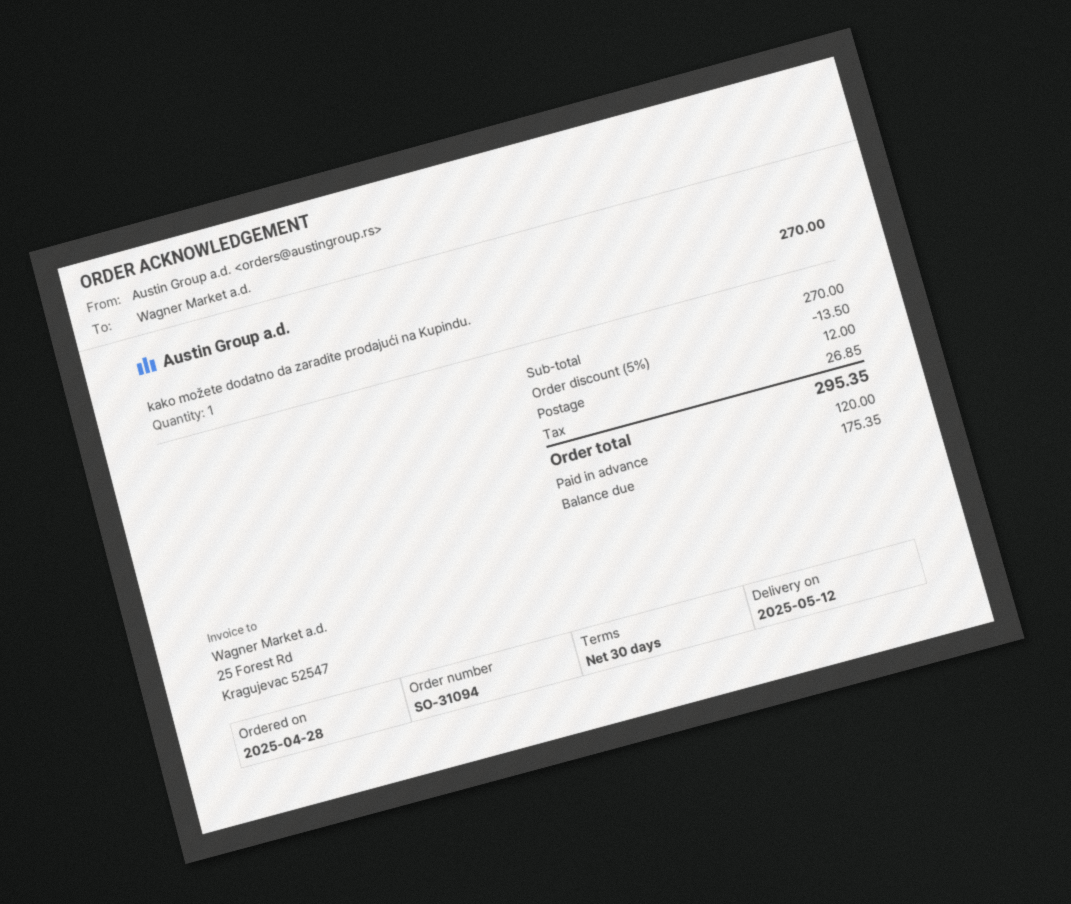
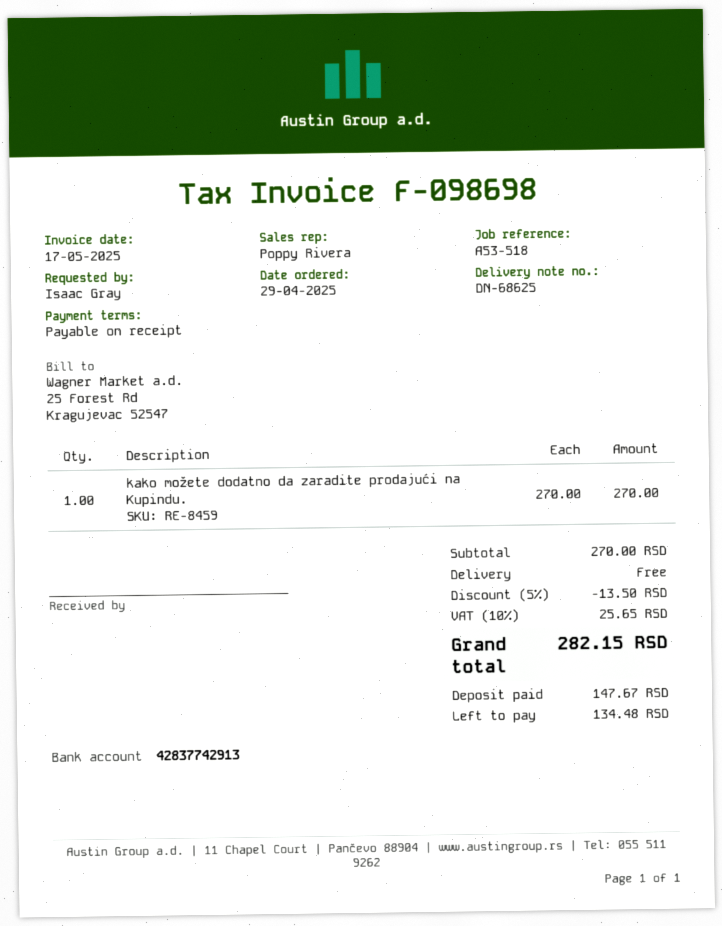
order date: 2025-04-28 -> 2025-04-29
payment terms: 30 days -> on receipt
shipping: 12.00 -> 0.00
tax: 26.85 -> 25.65
total: 295.35 -> 282.15
deposit: 120.00 -> 147.67
balance: 175.35 -> 134.48

